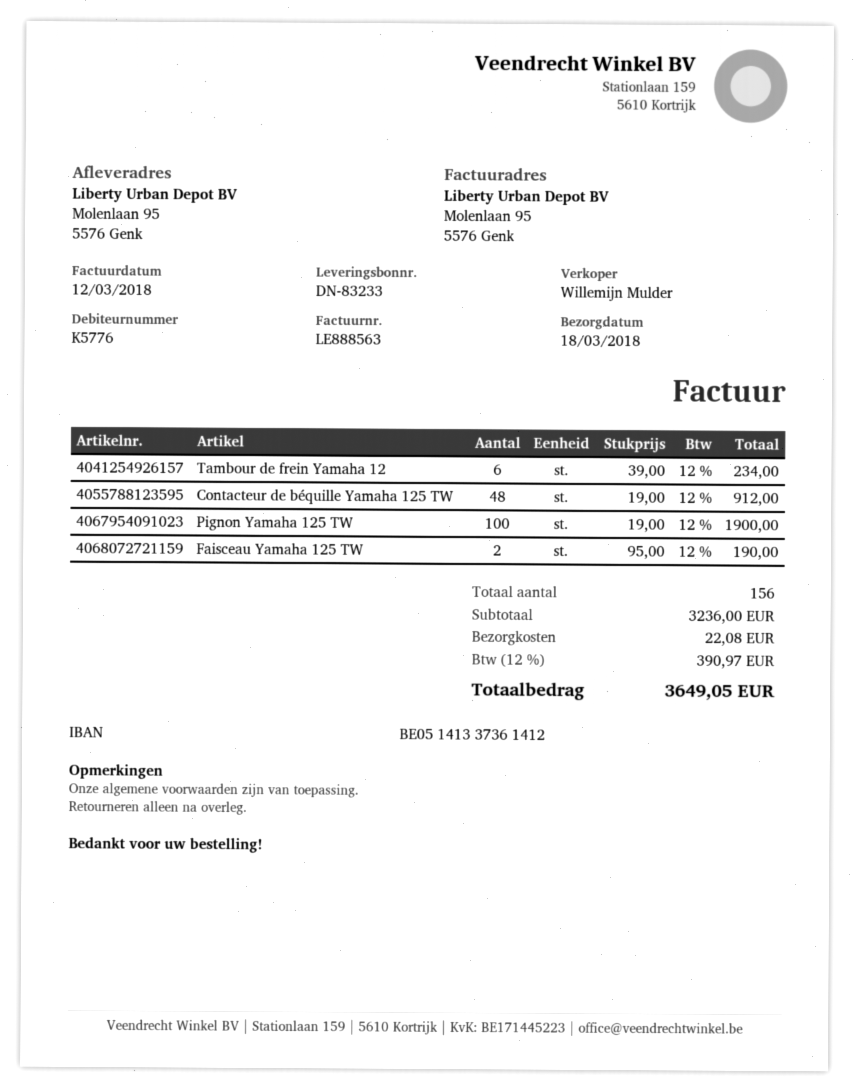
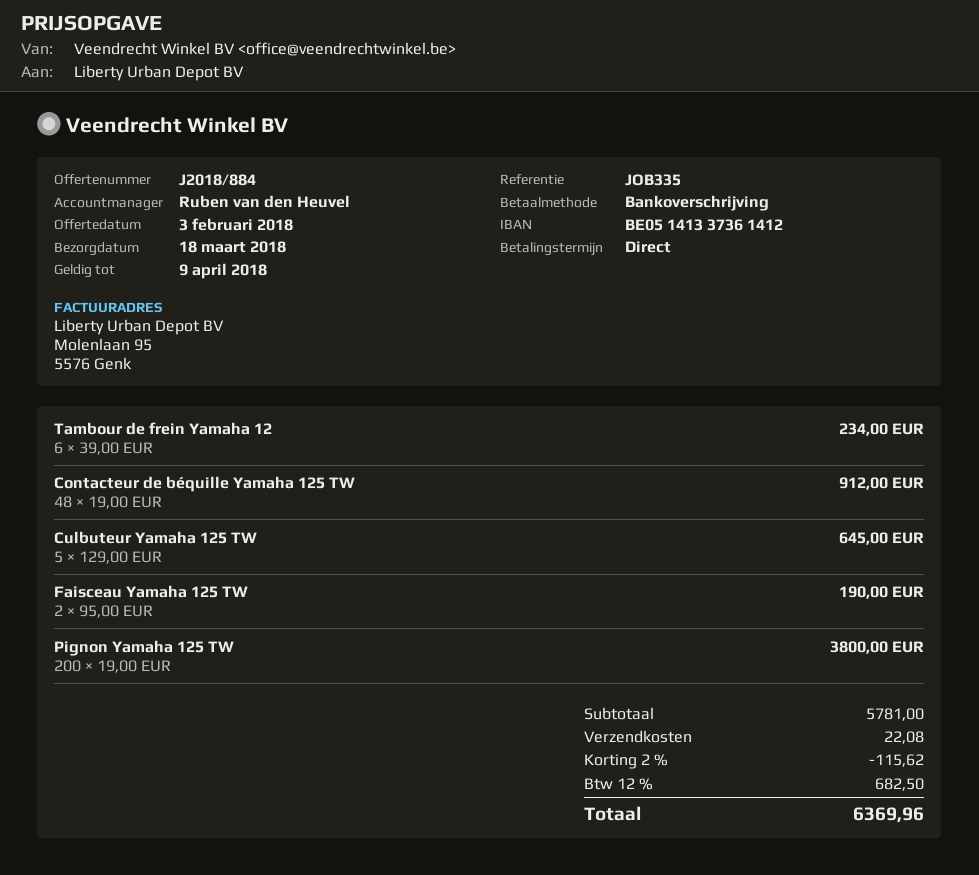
sales rep: Willemijn Mulder -> Ruben van den Heuvel
Pignon Yamaha 125 TW: 100 x 19.00 = 1900.00 -> 200 x 19.00 = 3800.00
Culbuteur Yamaha 125 TW: none -> 5 x 129.00 = 645.00
subtotal: 3236.00 -> 5781.00
discount: none -> 2% = 115.62
tax: 12% = 390.97 -> 12% = 682.50
total: 3649.05 -> 6369.96

